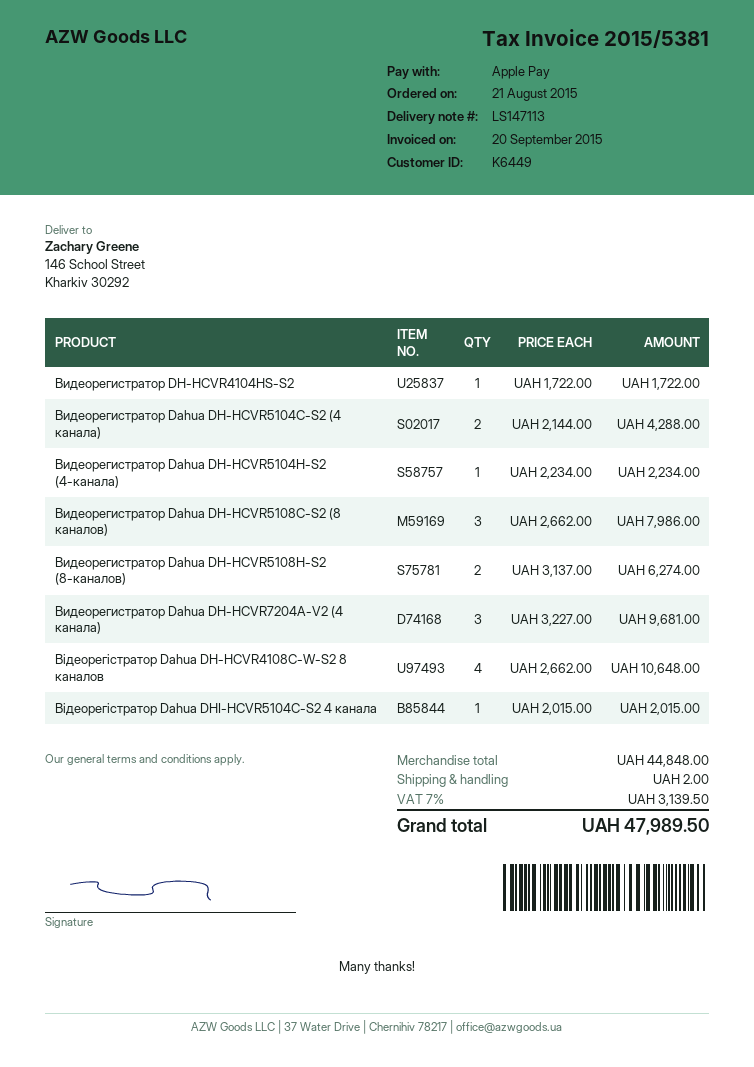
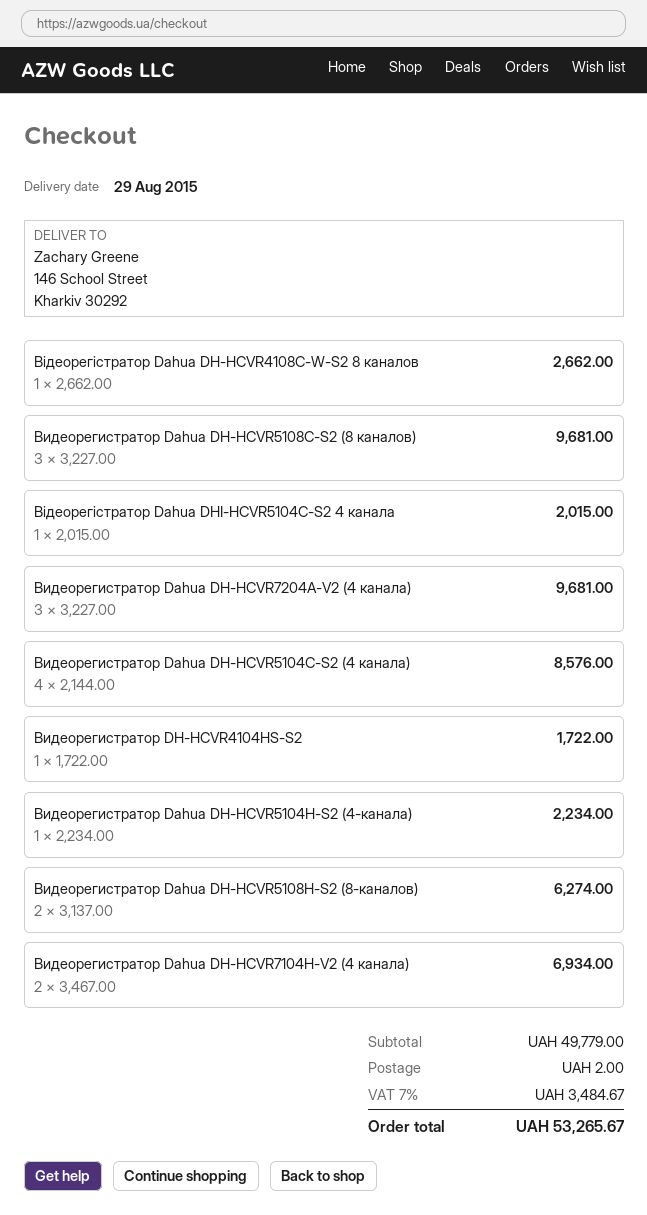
Видеорегистратор Dahua DH-HCVR5104C-S2 (4 канала): 2 x 2144.00 = 4288.00 -> 4 x 2144.00 = 8576.00
Видеорегистратор Dahua DH-HCVR5108C-S2 (8 каналов): 3 x 2662.00 = 7986.00 -> 3 x 3227.00 = 9681.00
Відеорегістратор Dahua DH-HCVR4108C-W-S2 8 каналов: 4 x 2662.00 = 10648.00 -> 1 x 2662.00 = 2662.00
Видеорегистратор Dahua DH-HCVR7104H-V2 (4 канала): none -> 2 x 3467.00 = 6934.00
subtotal: 44848.00 -> 49779.00
tax: 7% = 3139.50 -> 7% = 3484.67
total: 47989.50 -> 53265.67

